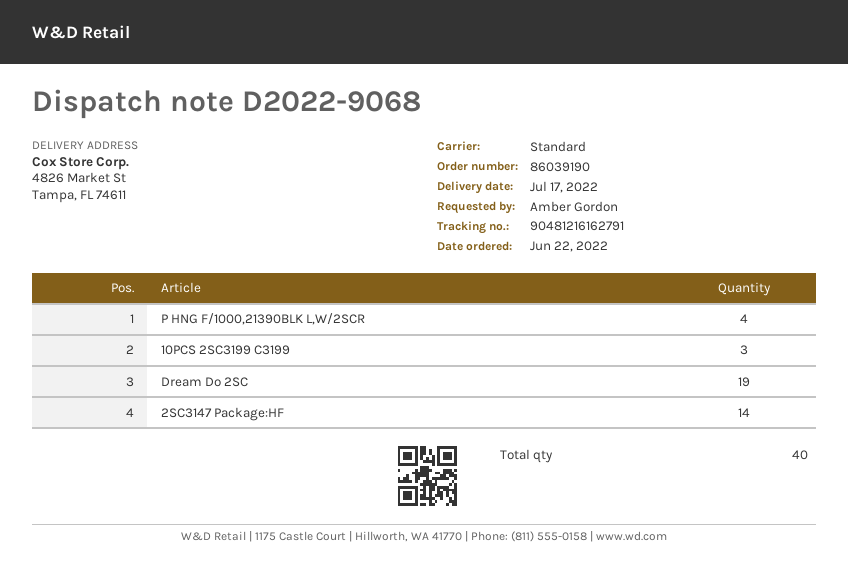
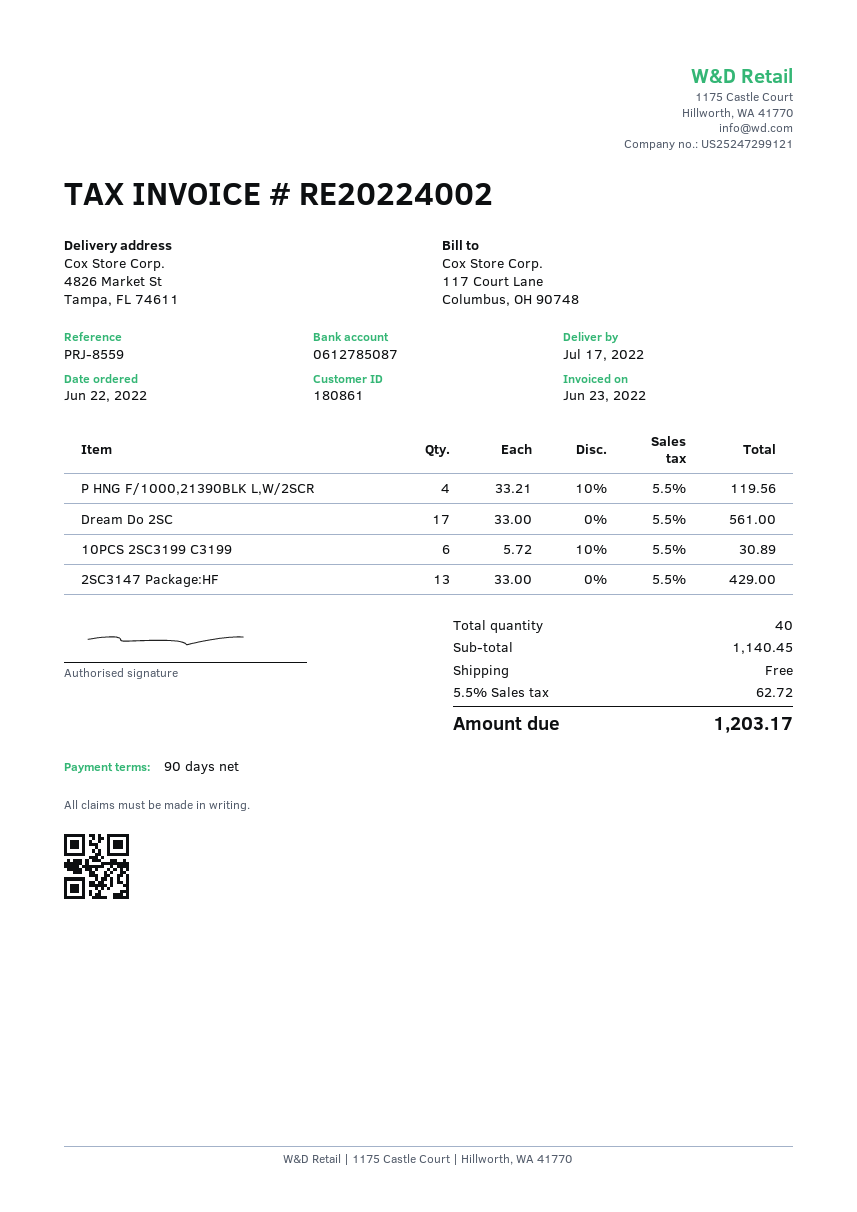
10PCS 2SC3199 C3199: 3 -> 6
Dream Do 2SC: 19 -> 17
2SC3147 Package:HF: 14 -> 13

